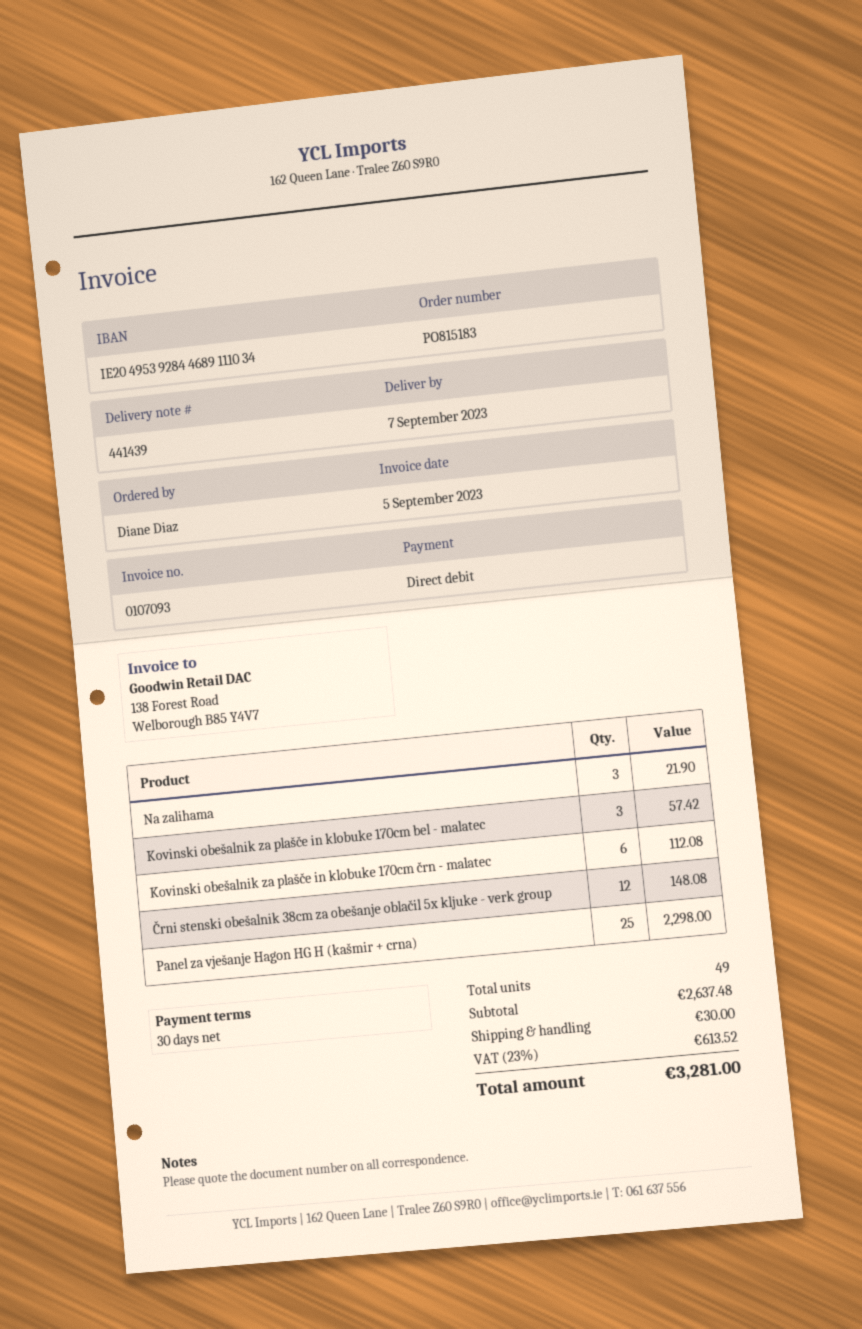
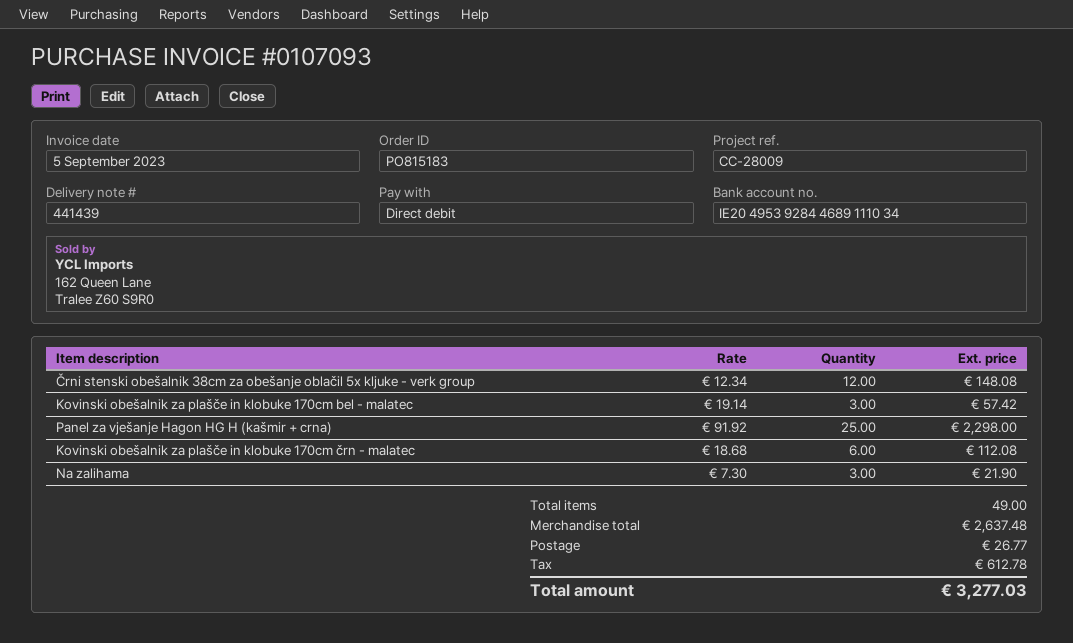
shipping: 30.00 -> 26.77
tax: 613.52 -> 612.78
total: 3281.00 -> 3277.03

